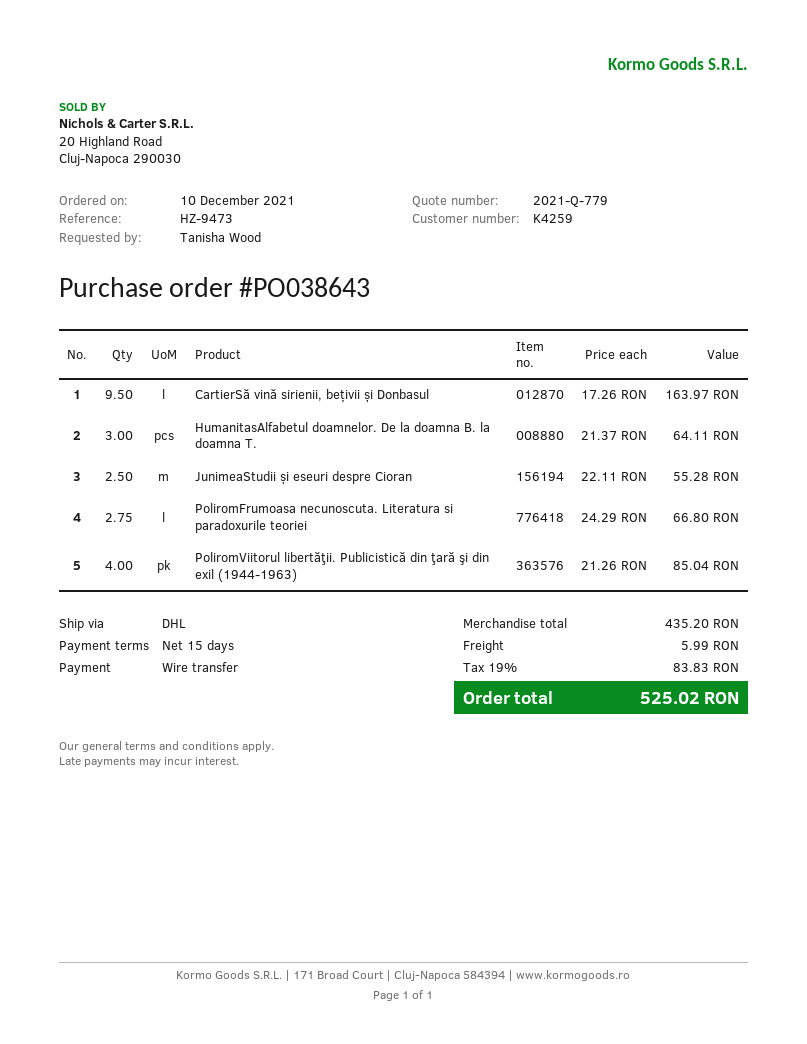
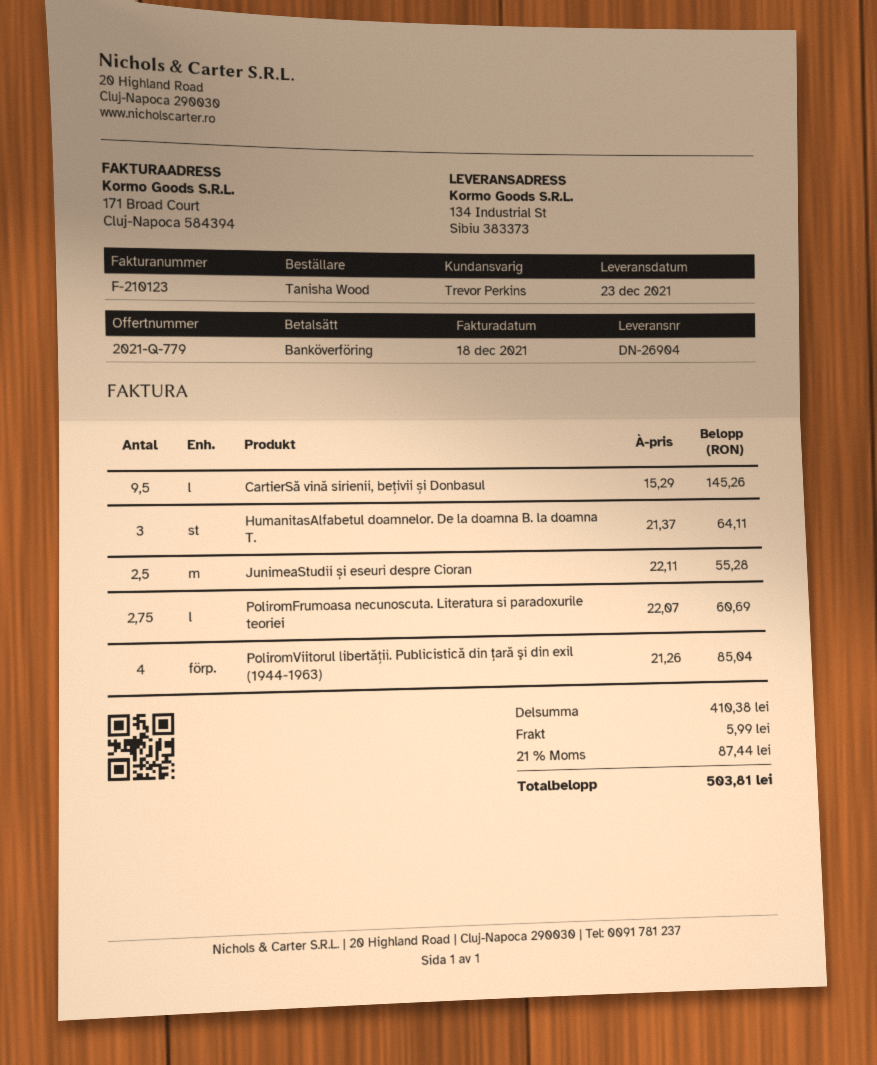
CartierSă vină sirienii, bețivii și Donbasul: 9.5 x 17.26 = 163.97 -> 9.5 x 15.29 = 145.26
PoliromFrumoasa necunoscuta. Literatura si paradoxurile teoriei: 2.75 x 24.29 = 66.80 -> 2.75 x 22.07 = 60.69
subtotal: 435.20 -> 410.38
tax: 19% = 83.83 -> 21% = 87.44
total: 525.02 -> 503.81

